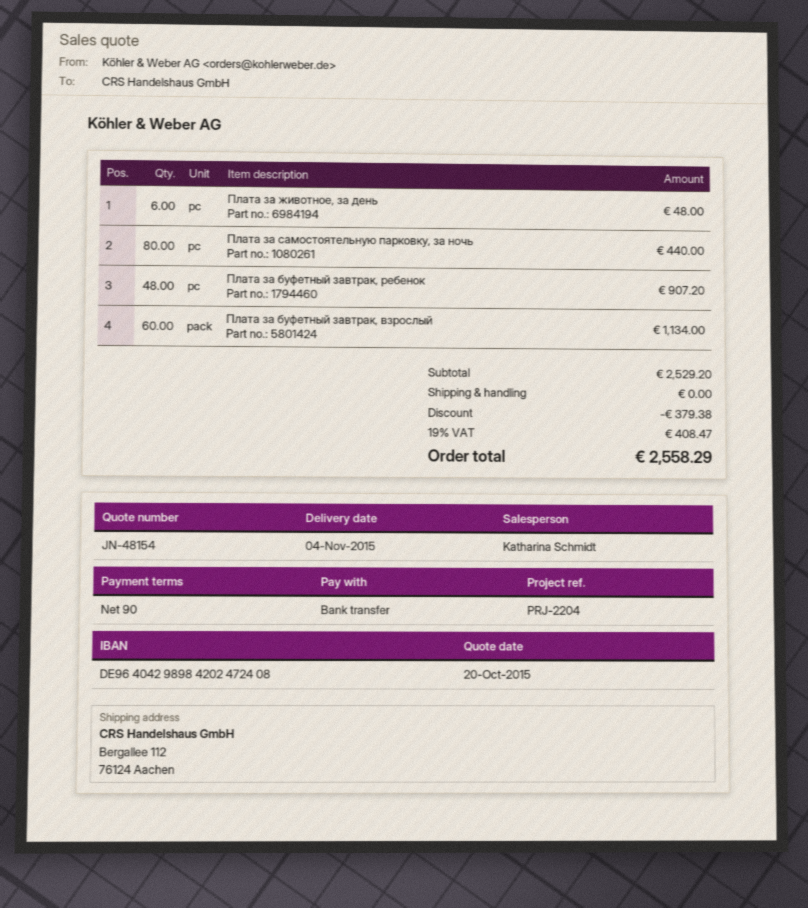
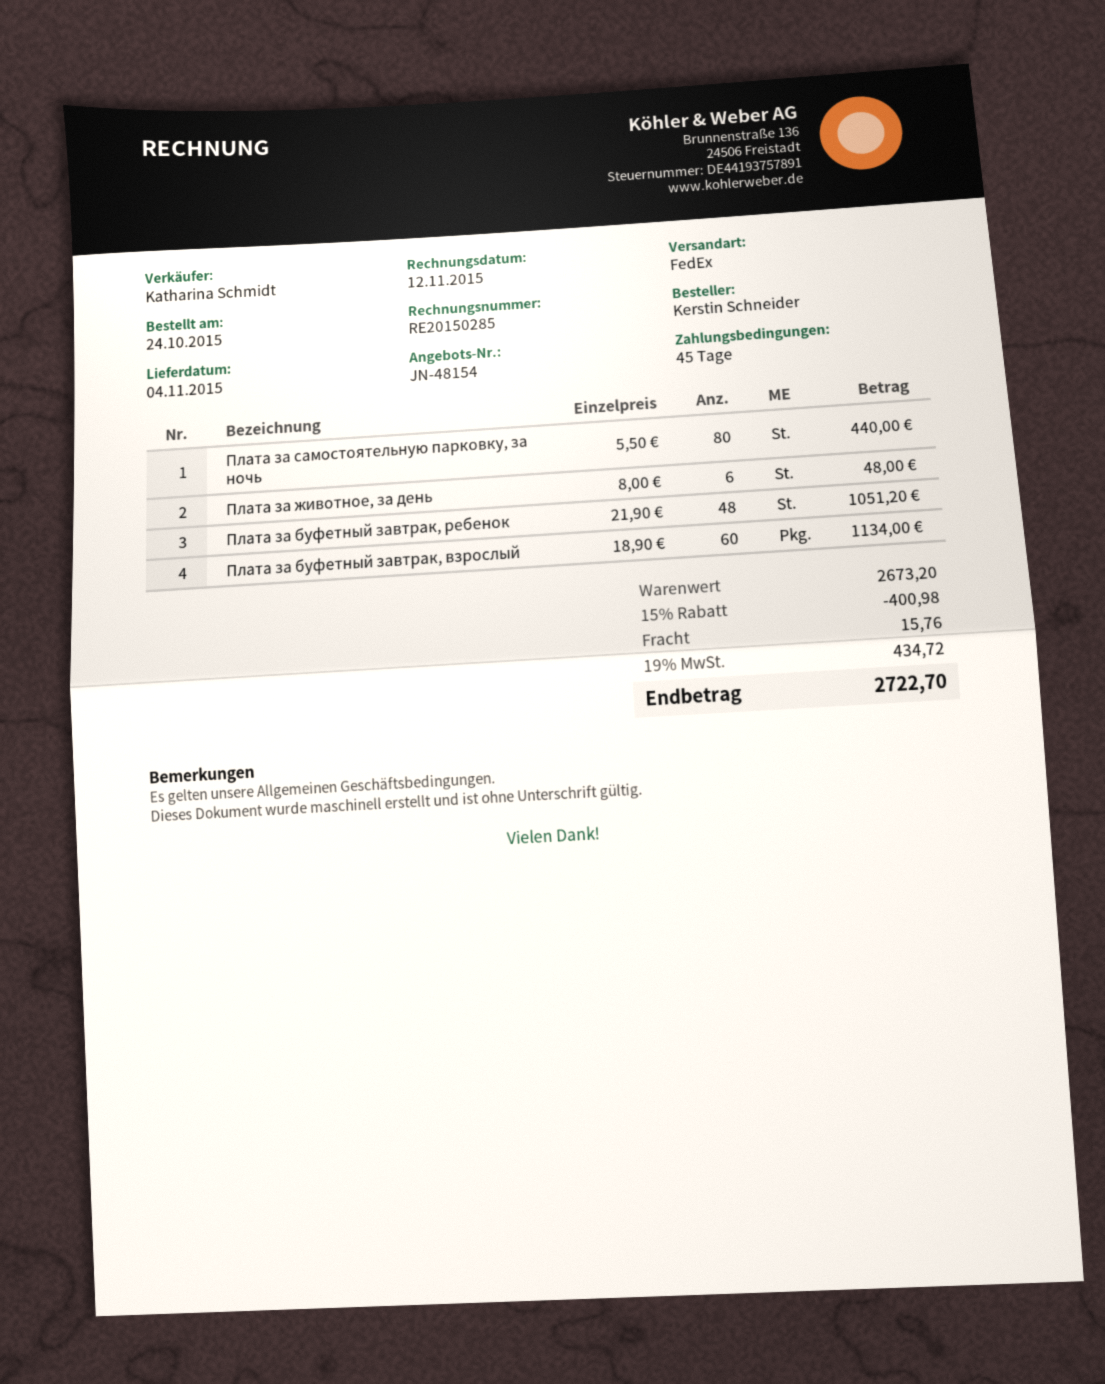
payment terms: 90 days -> 45 days
Плата за буфетный завтрак, ребенок: 48 for 907.20 -> 48 for 1051.20
subtotal: 2529.20 -> 2673.20
discount: 379.38 -> 400.98
shipping: 0.00 -> 15.76
tax: 19% = 408.47 -> 19% = 434.72
total: 2558.29 -> 2722.70

